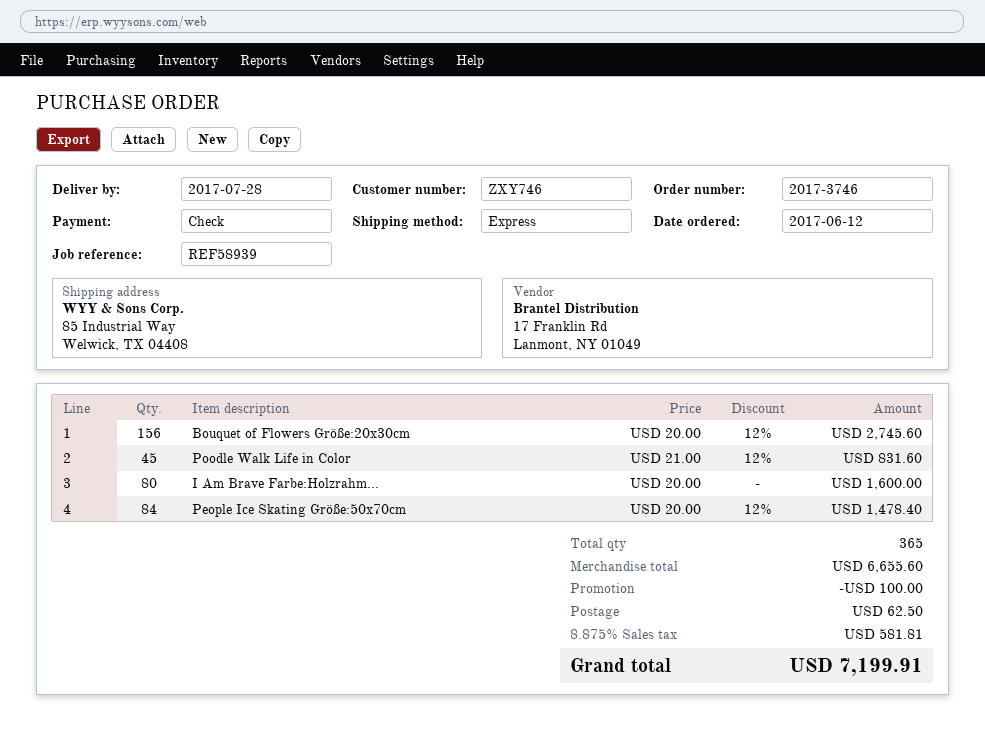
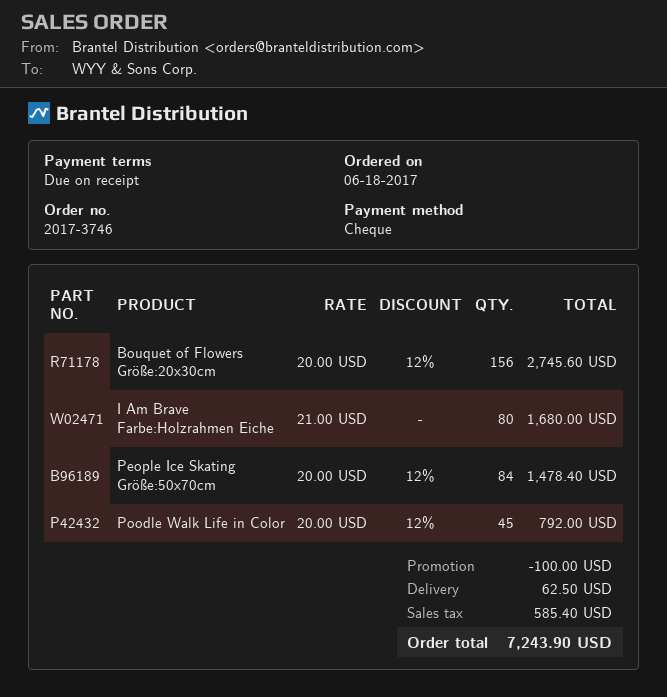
order date: 2017-06-12 -> 2017-06-18
Poodle Walk Life in Color: 45 x 21.00 - 12% = 831.60 -> 45 x 20.00 - 12% = 792.00
I Am Brave Farbe:Holzrahm...: 80 x 20.00 = 1600.00 -> 80 x 21.00 = 1680.00
tax: 581.81 -> 585.40
total: 7199.91 -> 7243.90

